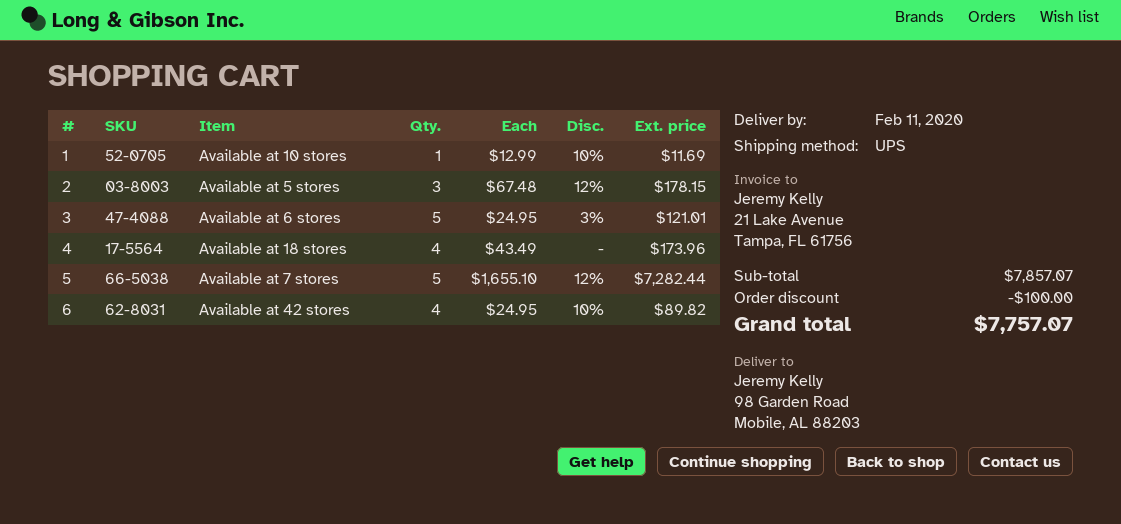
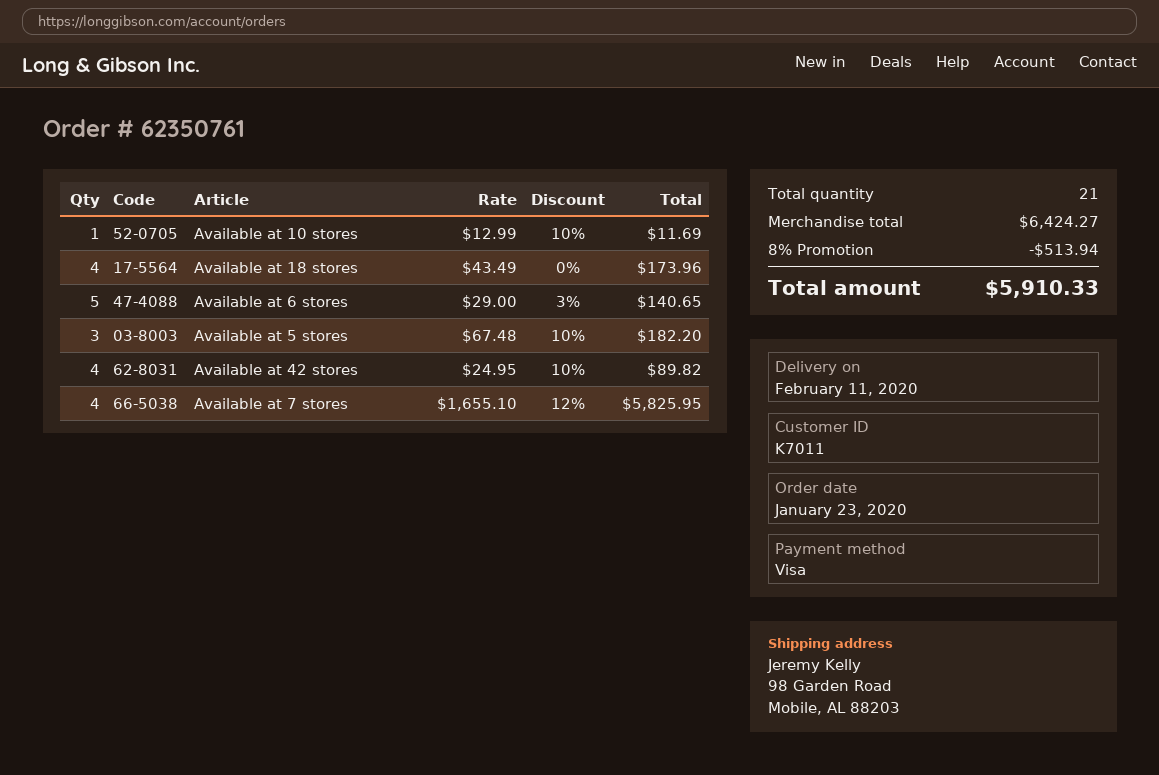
Available at 5 stores: 3 x 67.48 - 12% = 178.15 -> 3 x 67.48 - 10% = 182.20
Available at 6 stores: 5 x 24.95 - 3% = 121.01 -> 5 x 29.00 - 3% = 140.65
Available at 7 stores: 5 x 1655.10 - 12% = 7282.44 -> 4 x 1655.10 - 12% = 5825.95
subtotal: 7857.07 -> 6424.27
discount: 100.00 -> 513.94
total: 7757.07 -> 5910.33

